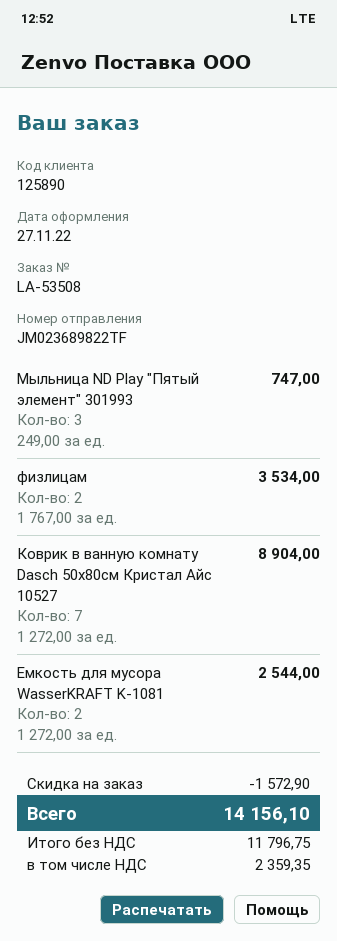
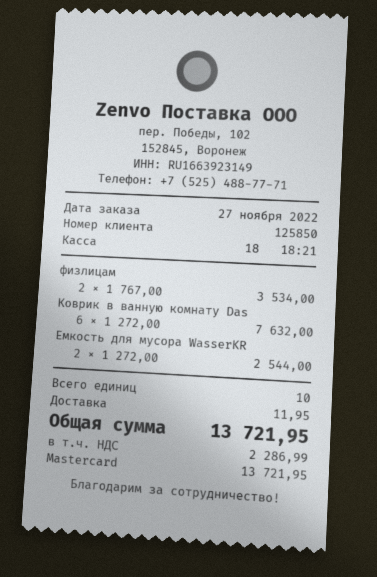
customer number: 125890 -> 125850
Мыльница ND Play "Пятый элемент" 301993: 3 x 249.00 = 747.00 -> none
Коврик в ванную комнату Dasch 50x80см Кристал Айс 10527: 7 x 1272.00 = 8904.00 -> 6 x 1272.00 = 7632.00
discount: 1572.90 -> none
shipping: none -> 11.95
tax: 2359.35 -> 2286.99
total: 14156.10 -> 13721.95

